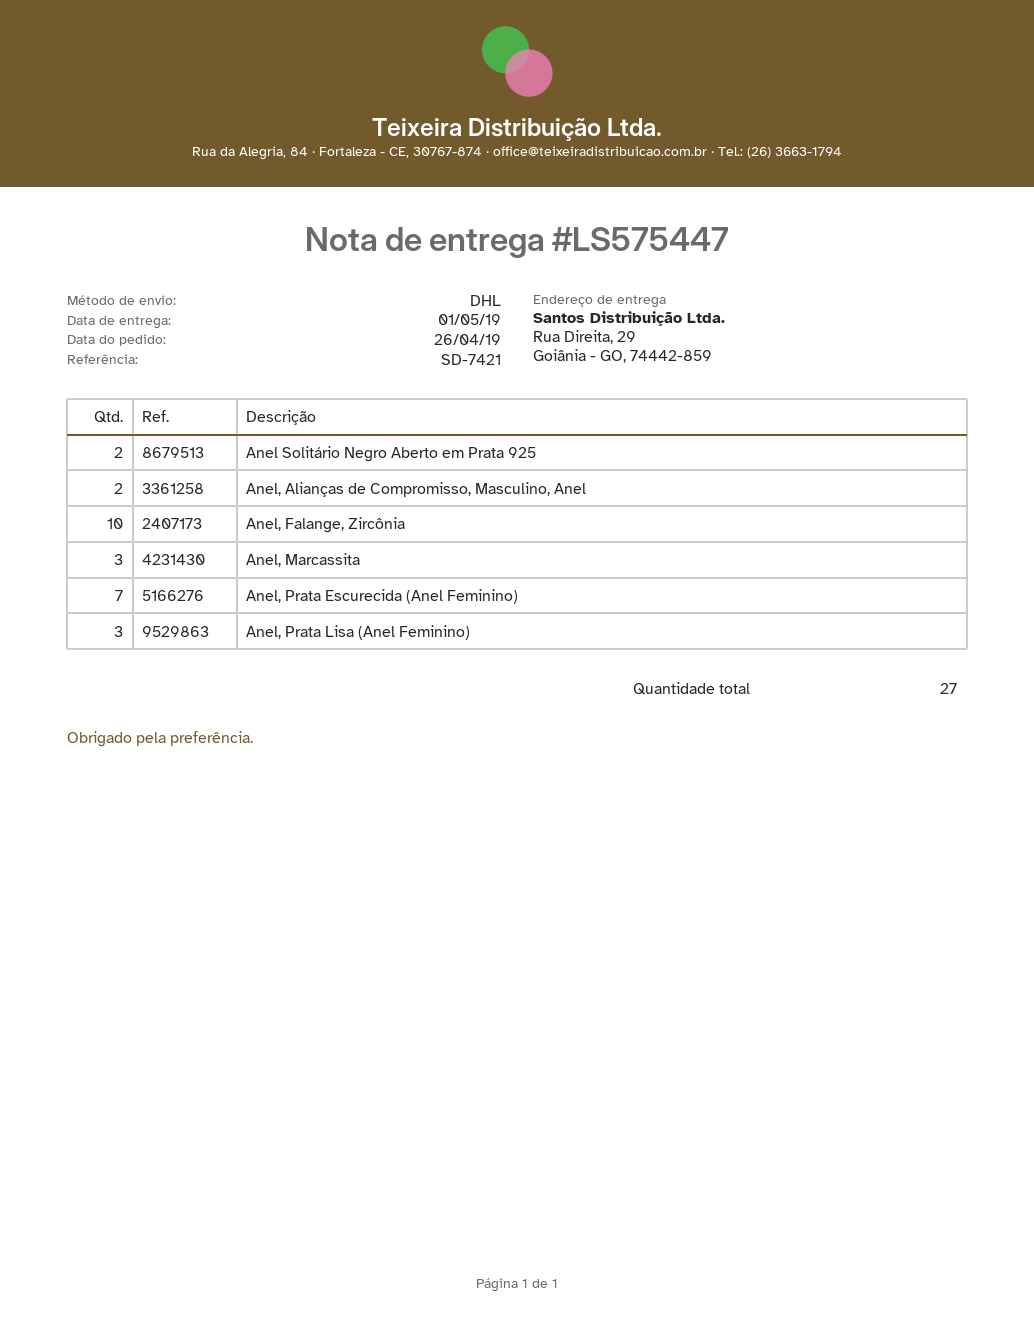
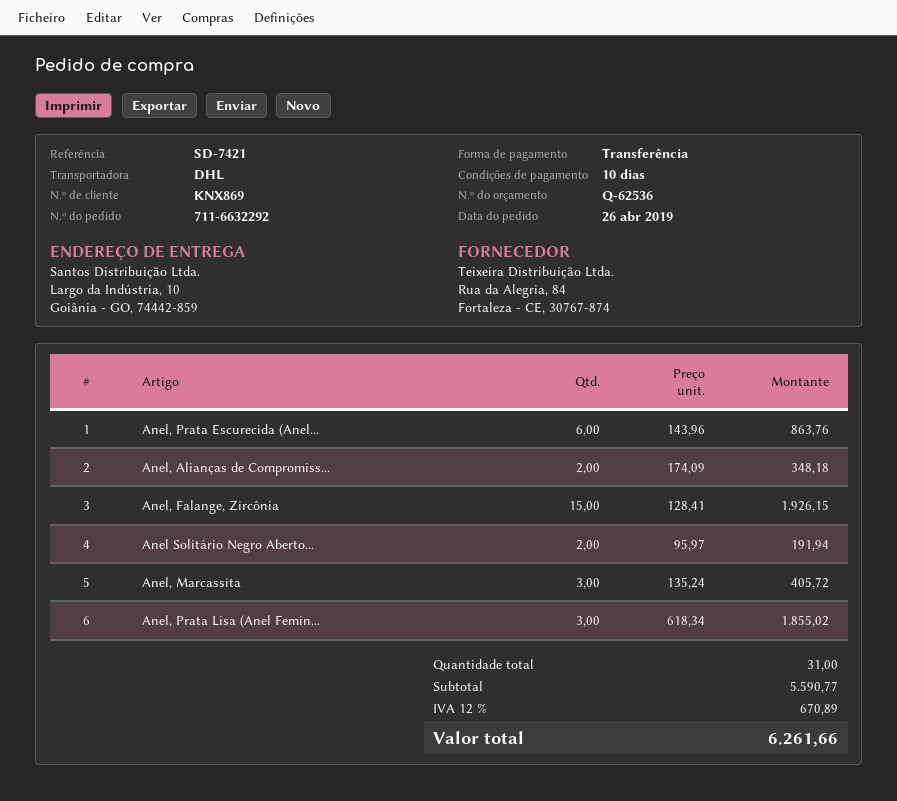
ship to: Rua Direita, 29, Goiânia - GO, 74442-859 -> Largo da Indústria, 10, Goiânia - GO, 74442-859
Anel, Falange, Zircônia: 10 -> 15
Anel, Prata Escurecida (Anel Feminino): 7 -> 6
total quantity: 27 -> 31

